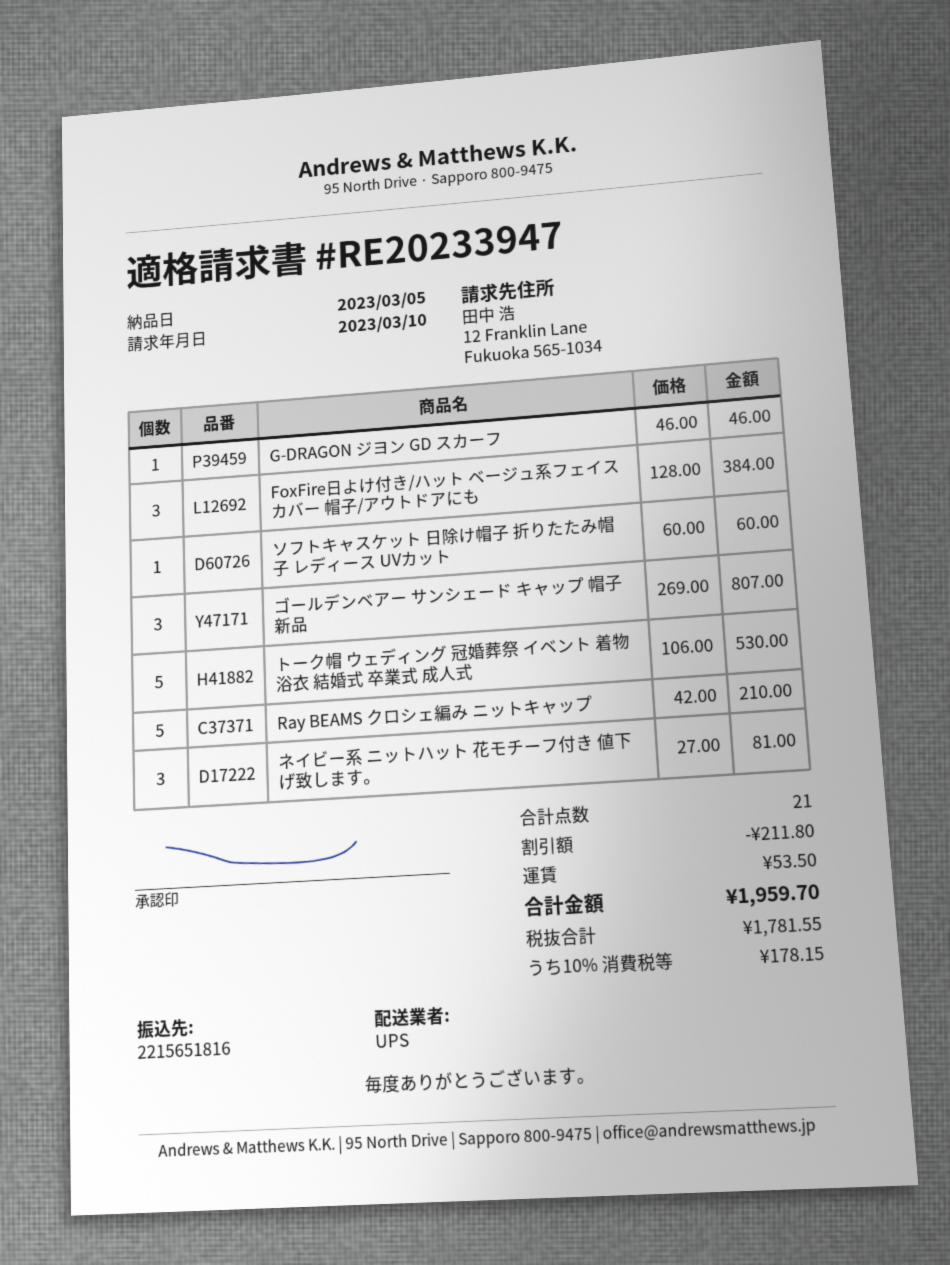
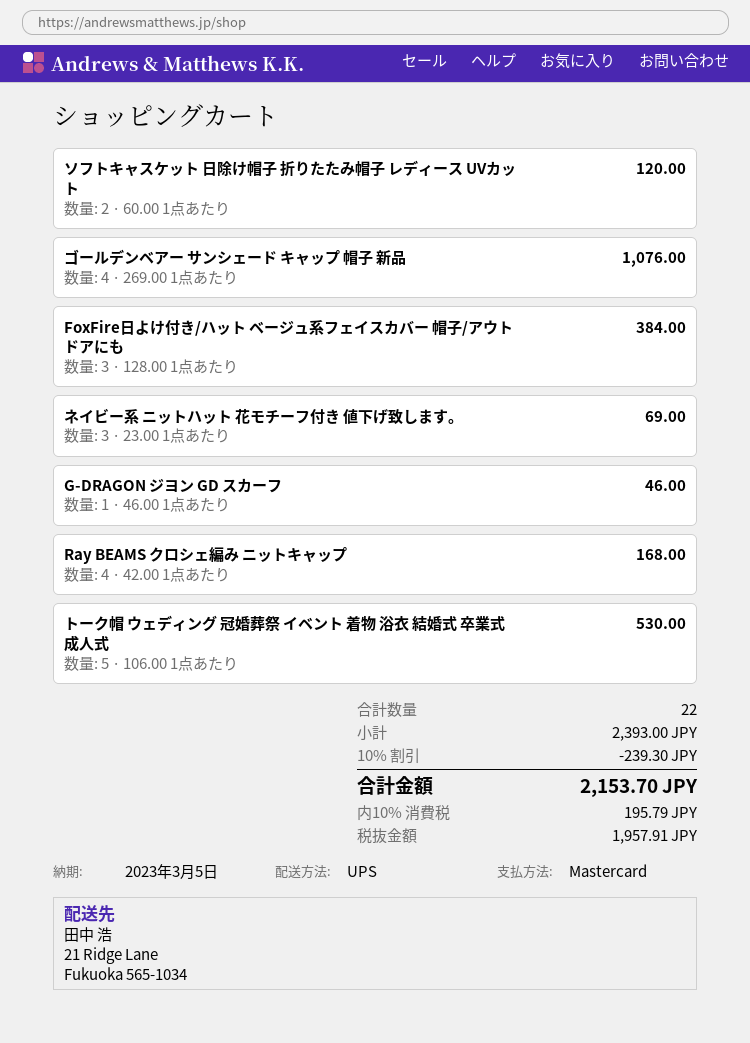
ソフトキャスケット 日除け帽子 折りたたみ帽子 レディース UVカット: 1 x 60.00 = 60.00 -> 2 x 60.00 = 120.00
ゴールデンベアー サンシェード キャップ 帽子 新品: 3 x 269.00 = 807.00 -> 4 x 269.00 = 1076.00
Ray BEAMS クロシェ編み ニットキャップ: 5 x 42.00 = 210.00 -> 4 x 42.00 = 168.00
ネイビー系 ニットハット 花モチーフ付き 値下げ致します。: 3 x 27.00 = 81.00 -> 3 x 23.00 = 69.00
total quantity: 21 -> 22
discount: 211.80 -> 239.30
shipping: 53.50 -> none
net: 1781.55 -> 1957.91
tax: 10% = 178.15 -> 10% = 195.79
total: 1959.70 -> 2153.70

